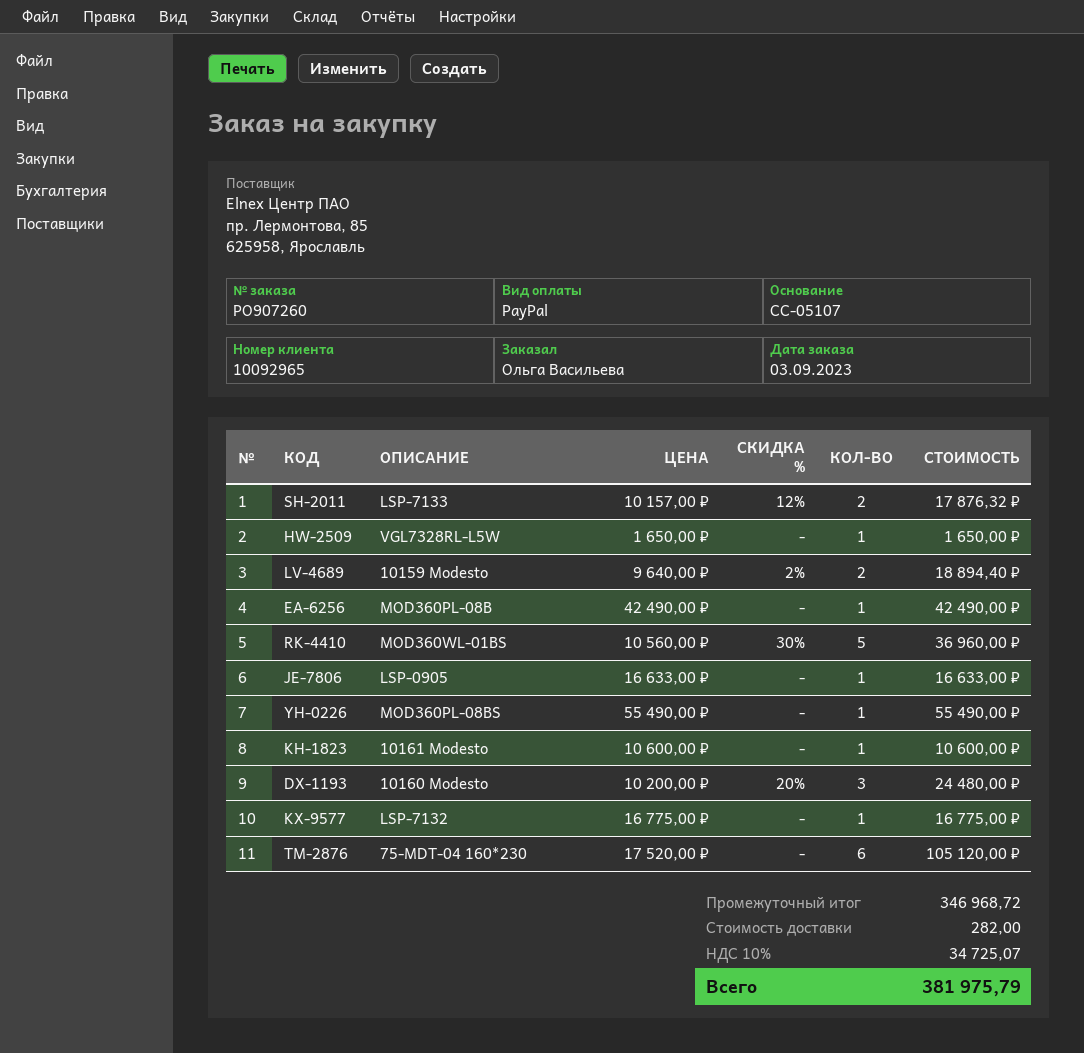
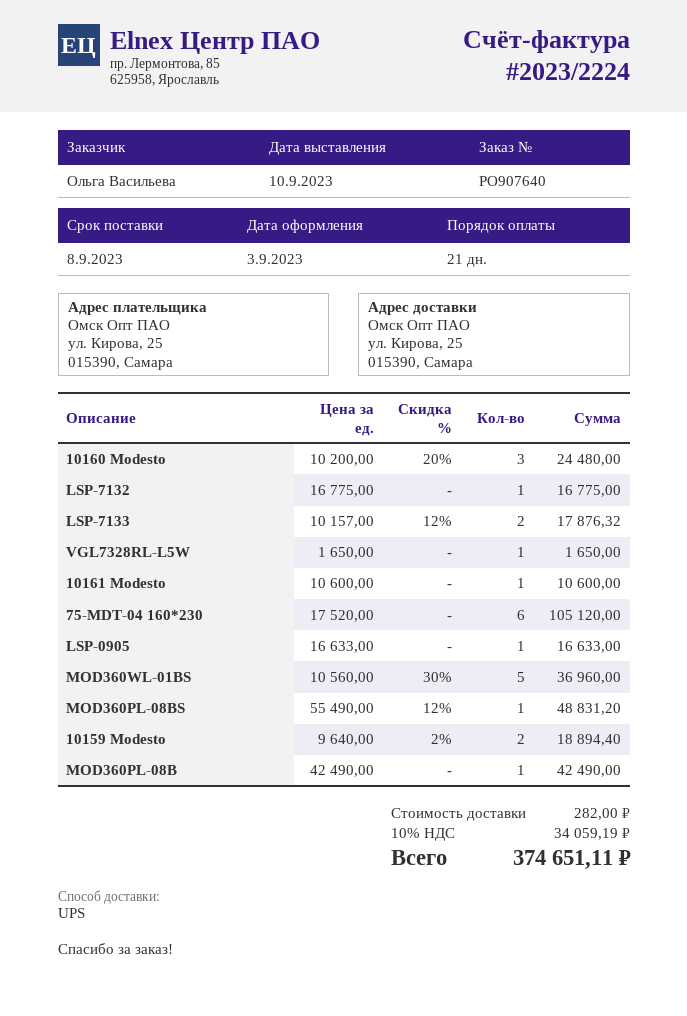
order number: PO907260 -> PO907640
MOD360PL-08BS: 1 x 55490.00 = 55490.00 -> 1 x 55490.00 - 12% = 48831.20
tax: 10% = 34725.07 -> 10% = 34059.19
total: 381975.79 -> 374651.11

